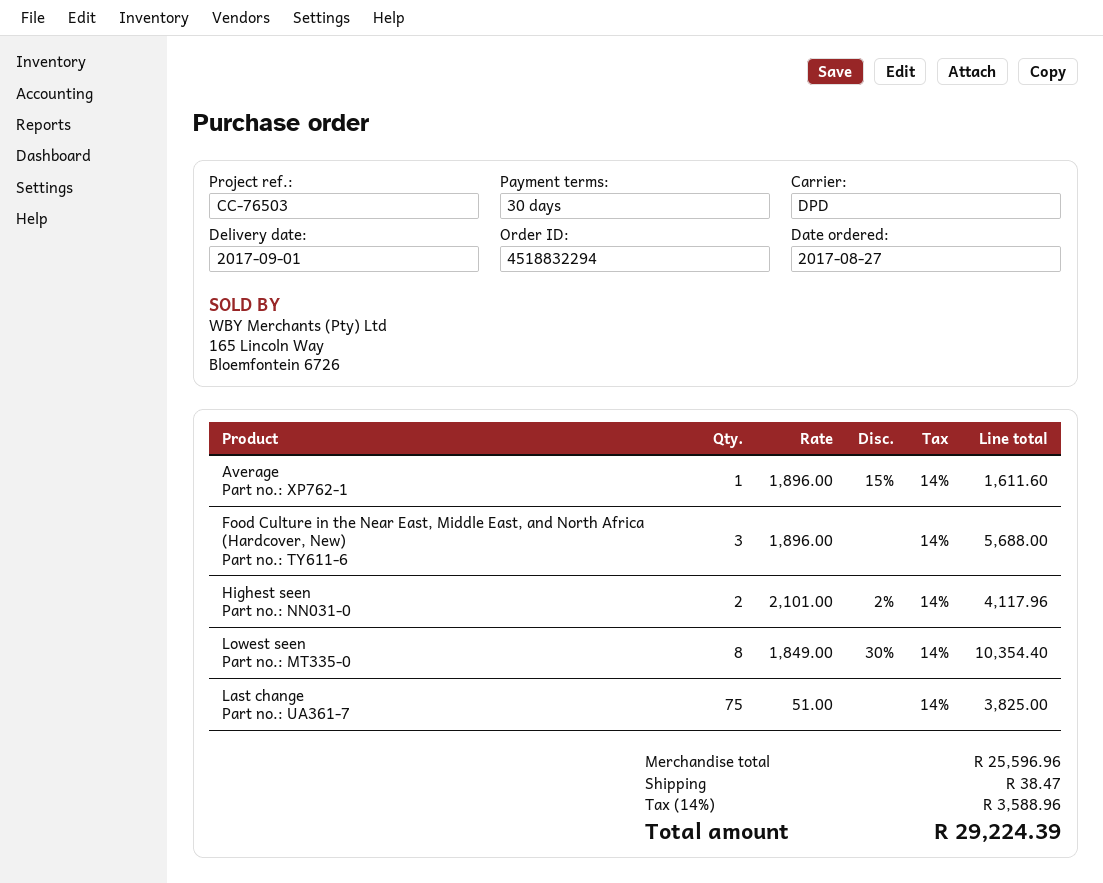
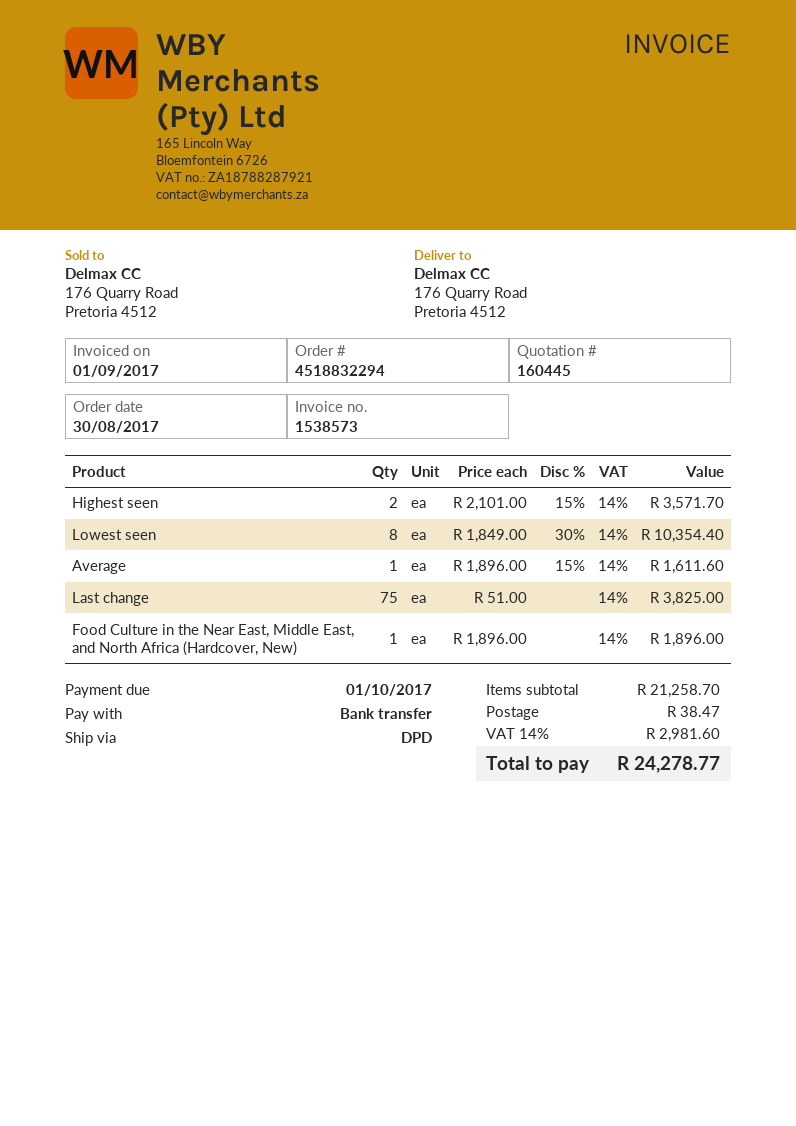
order date: 2017-08-27 -> 2017-08-30
Food Culture in the Near East, Middle East, and North Africa (Hardcover, New): 3 x 1896.00 = 5688.00 -> 1 x 1896.00 = 1896.00
Highest seen: 2 x 2101.00 - 2% = 4117.96 -> 2 x 2101.00 - 15% = 3571.70
subtotal: 25596.96 -> 21258.70
tax: 14% = 3588.96 -> 14% = 2981.60
total: 29224.39 -> 24278.77

